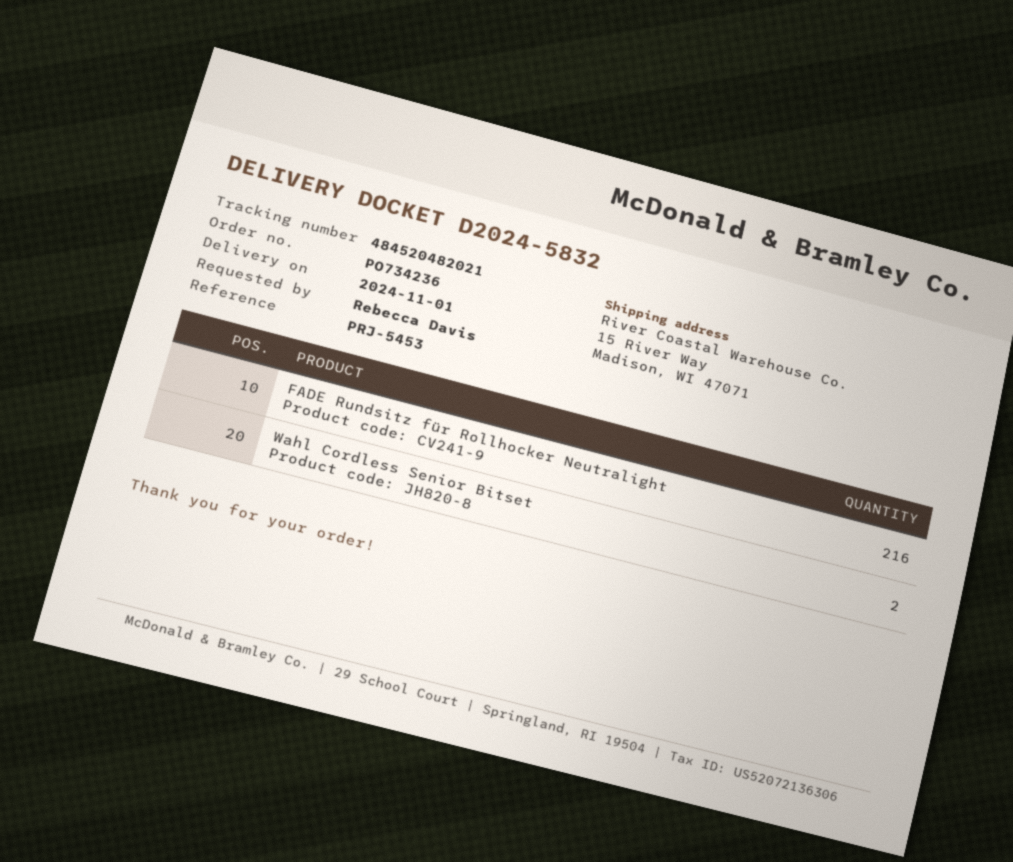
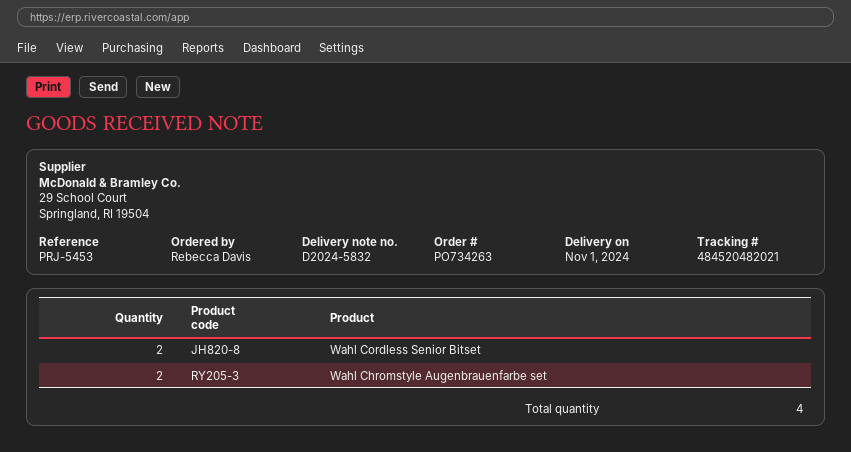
order number: PO734236 -> PO734263
FADE Rundsitz für Rollhocker Neutralight: 216 -> none
Wahl Chromstyle Augenbrauenfarbe set: none -> 2

